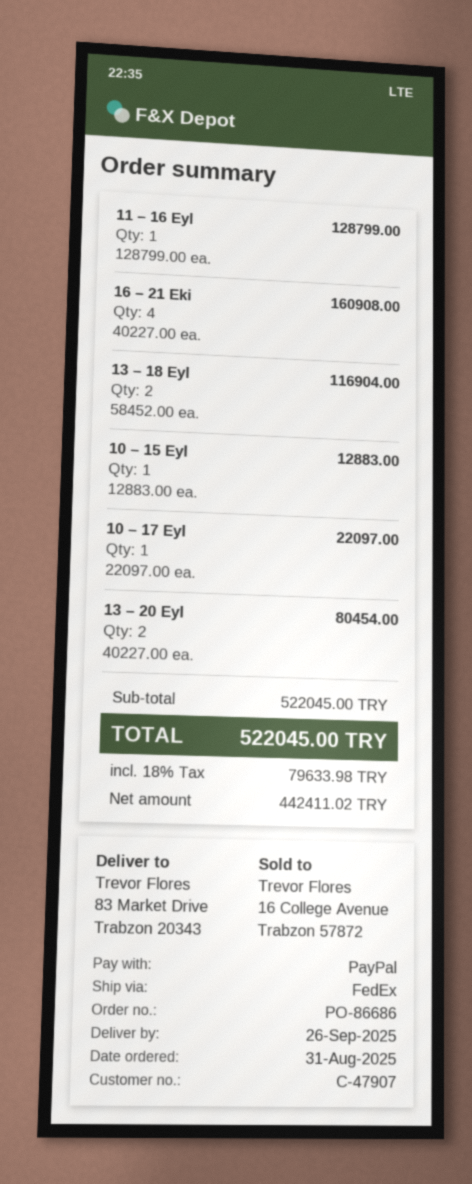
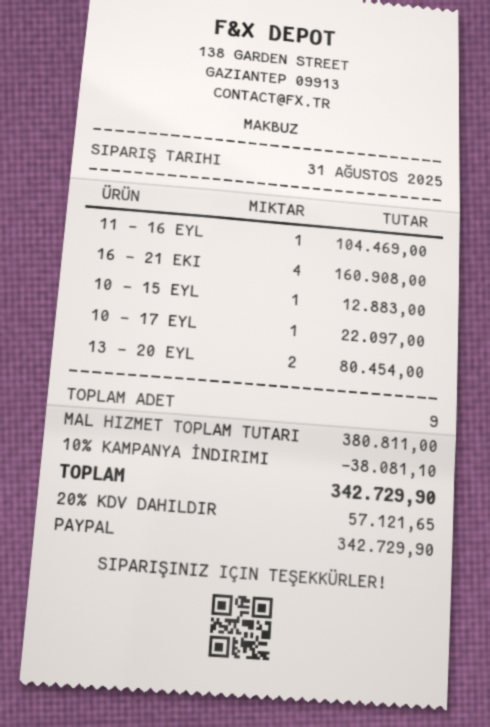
11 – 16 Eyl: 1 for 128799.00 -> 1 for 104469.00
13 – 18 Eyl: 2 for 116904.00 -> none
subtotal: 522045.00 -> 380811.00
discount: none -> 10% = 38081.10
tax: 18% = 79633.98 -> 20% = 57121.65
total: 522045.00 -> 342729.90

